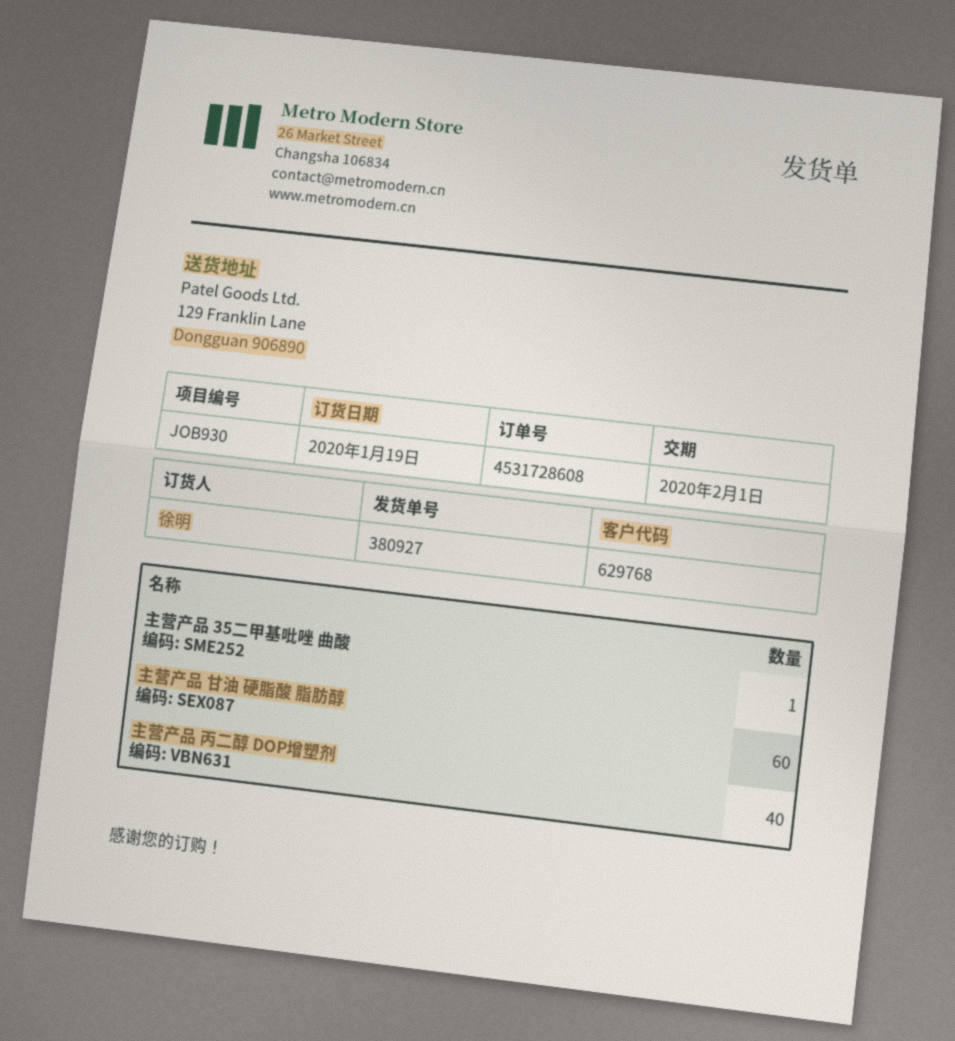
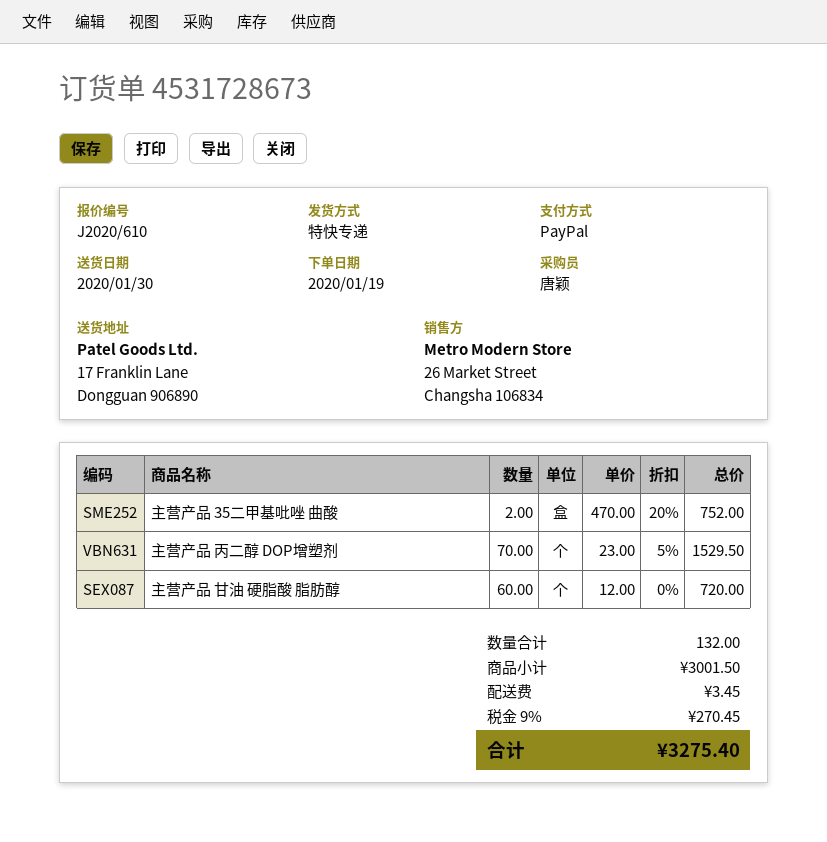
order number: 4531728608 -> 4531728673
delivery date: 2020-02-01 -> 2020-01-30
ordered by: 徐明 -> 唐颖
ship to: 129 Franklin Lane, Dongguan 906890 -> 17 Franklin Lane, Dongguan 906890
主营产品 35二甲基吡唑 曲酸: 1 -> 2
主营产品 丙二醇 DOP增塑剂: 40 -> 70

